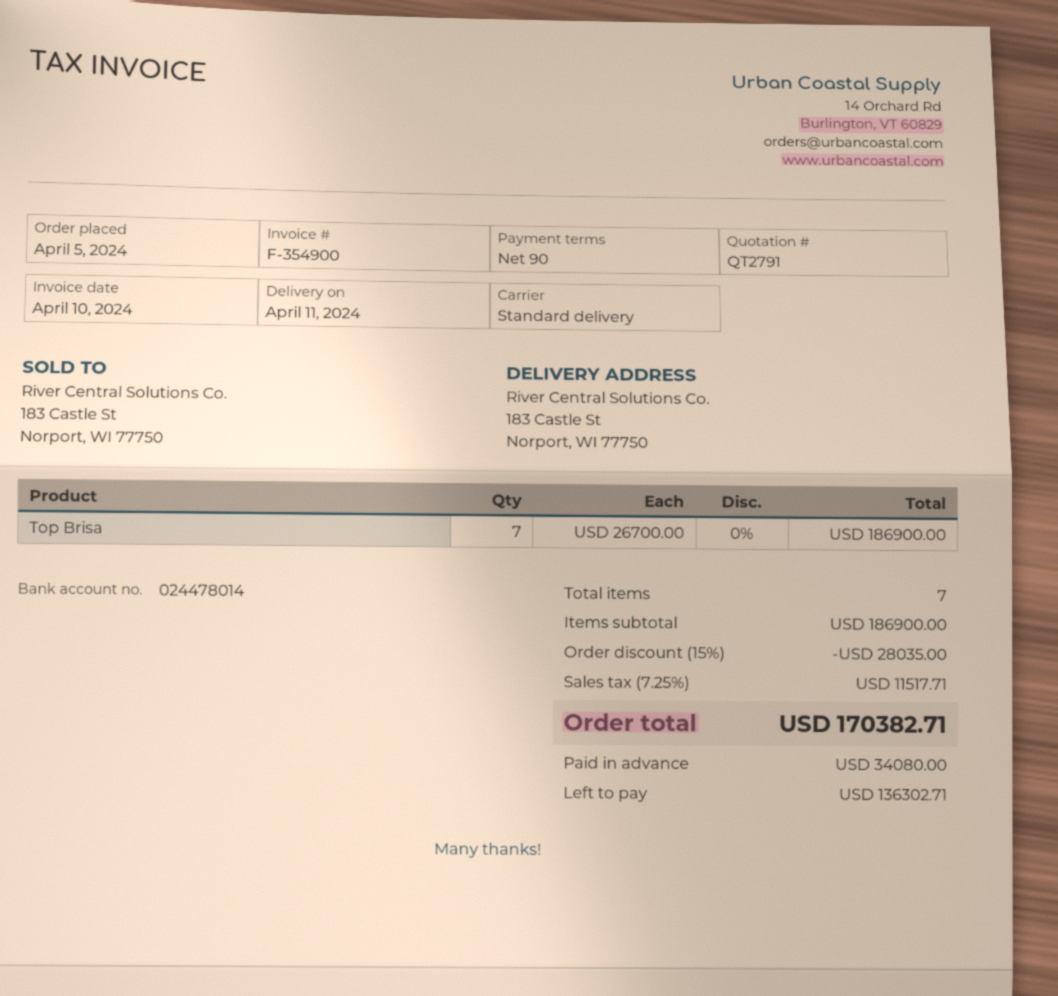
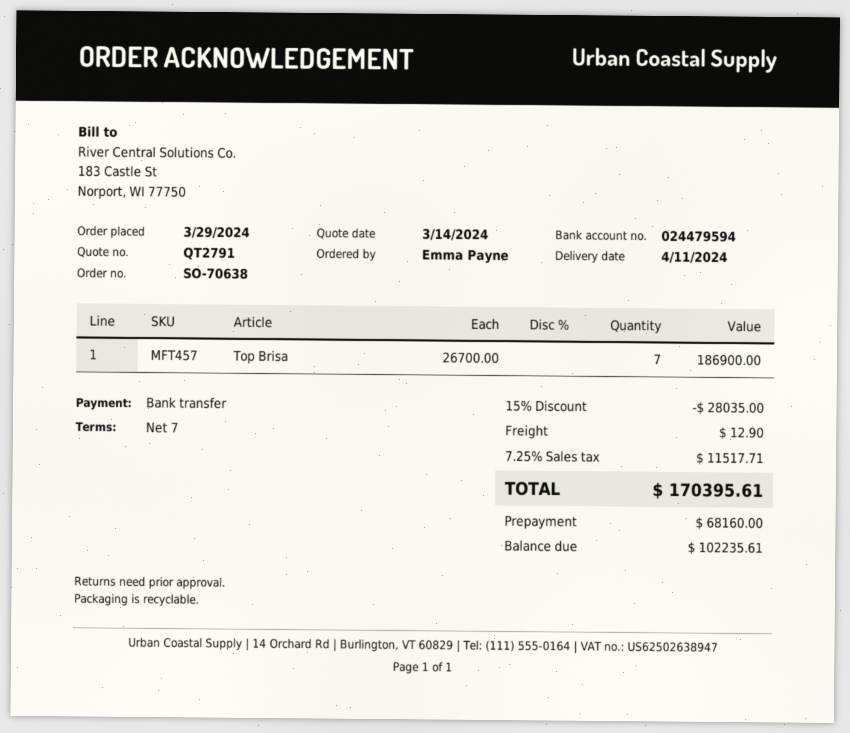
order date: 2024-04-05 -> 2024-03-29
payment terms: 90 days -> 7 days
bank account: 024478014 -> 024479594
shipping: none -> 12.90
total: 170382.71 -> 170395.61
deposit: 34080.00 -> 68160.00
balance: 136302.71 -> 102235.61

